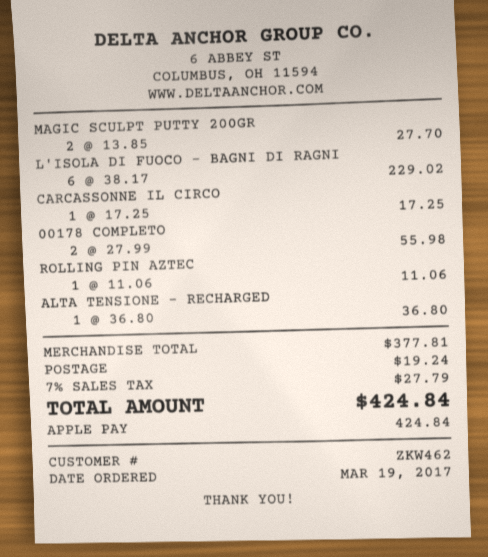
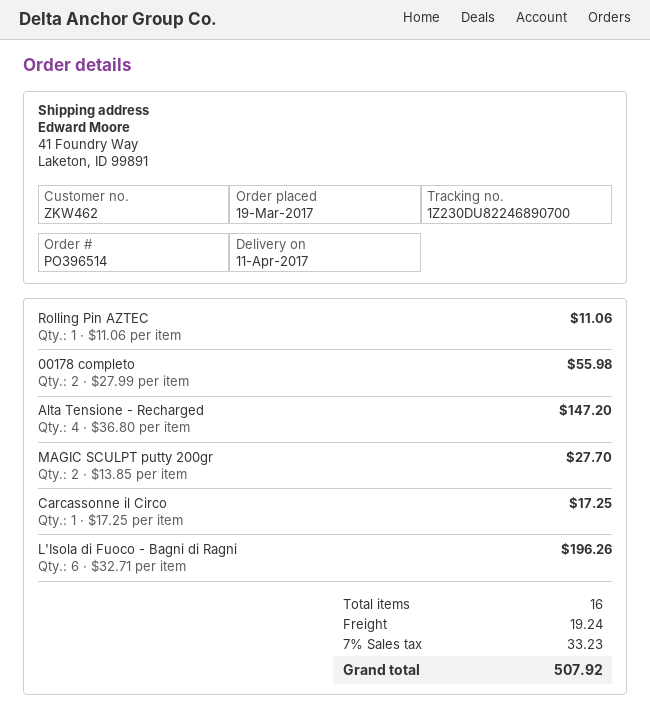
L'ISOLA DI FUOCO - BAGNI DI RAGNI: 6 x 38.17 = 229.02 -> 6 x 32.71 = 196.26
ALTA TENSIONE - RECHARGED: 1 x 36.80 = 36.80 -> 4 x 36.80 = 147.20
tax: 7% = 27.79 -> 7% = 33.23
total: 424.84 -> 507.92

